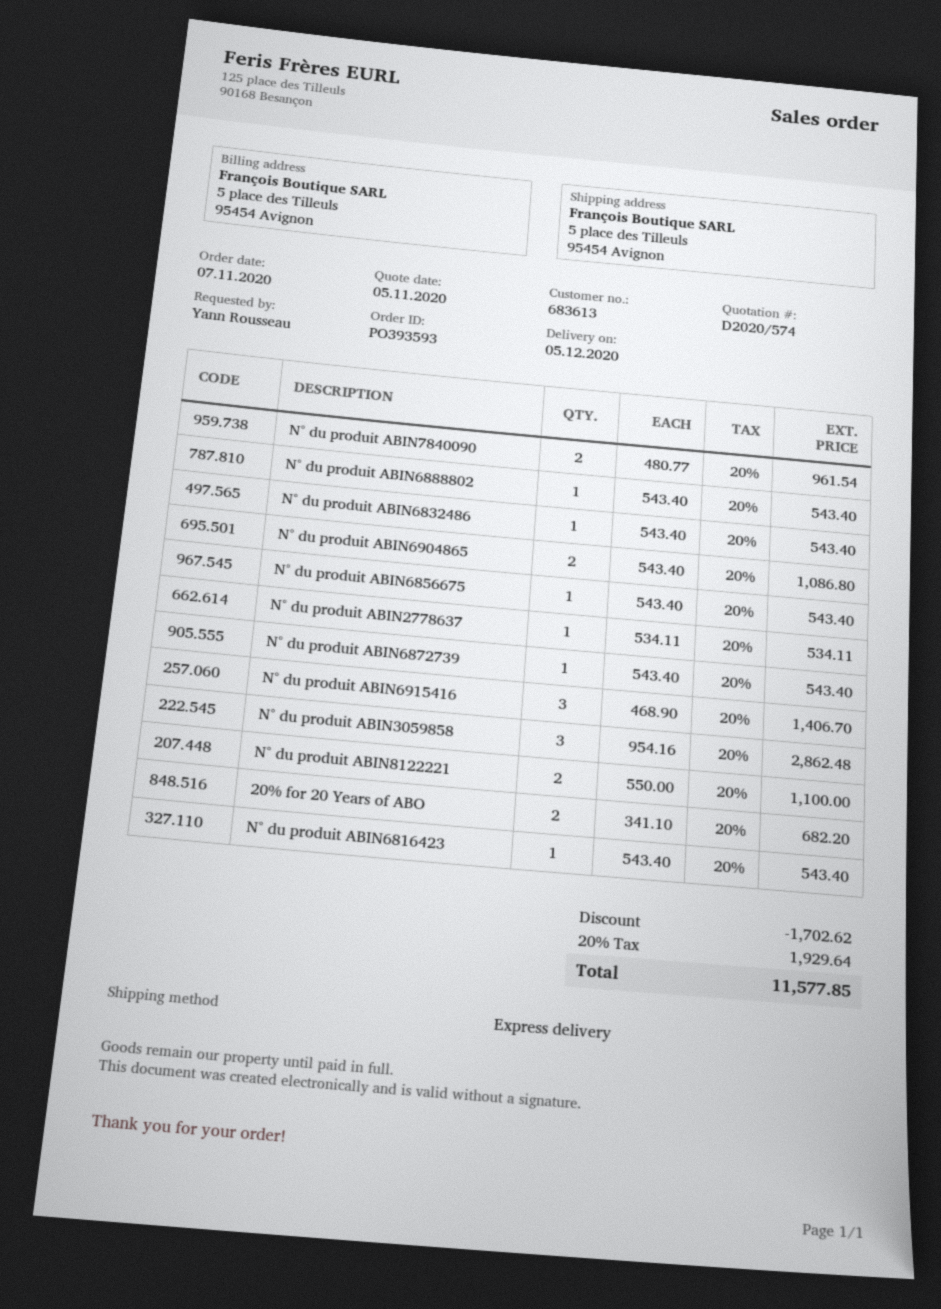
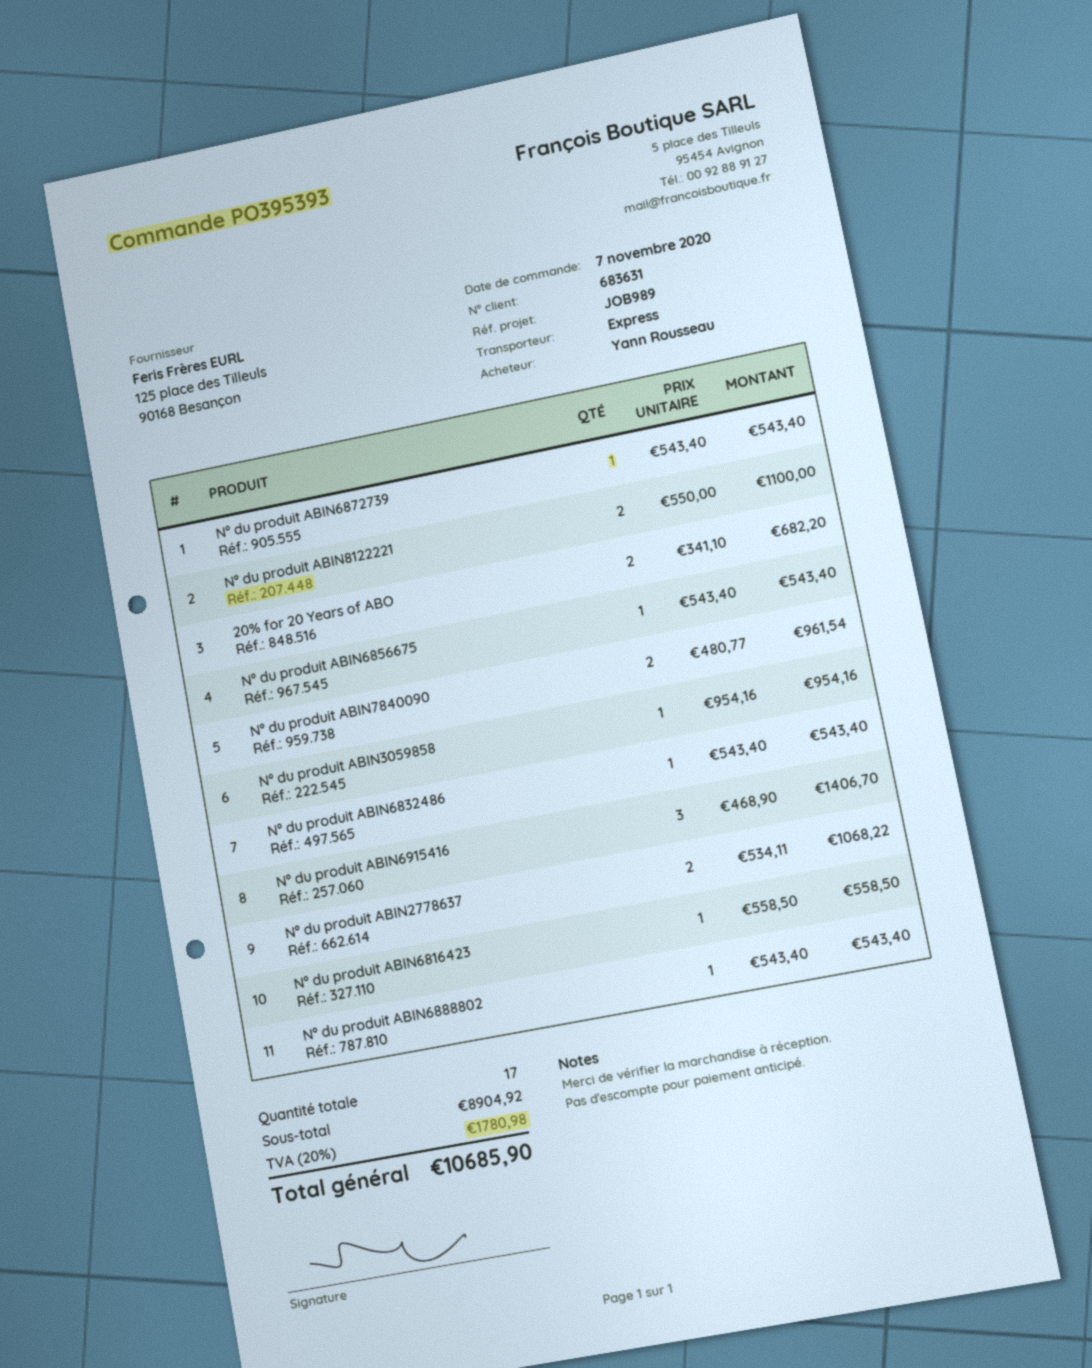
order number: PO393593 -> PO395393
customer number: 683613 -> 683631
N° du produit ABIN6904865: 2 x 543.40 = 1086.80 -> none
N° du produit ABIN2778637: 1 x 534.11 = 534.11 -> 2 x 534.11 = 1068.22
N° du produit ABIN3059858: 3 x 954.16 = 2862.48 -> 1 x 954.16 = 954.16
N° du produit ABIN6816423: 1 x 543.40 = 543.40 -> 1 x 558.50 = 558.50
discount: 1702.62 -> none
tax: 20% = 1929.64 -> 20% = 1780.98
total: 11577.85 -> 10685.90

